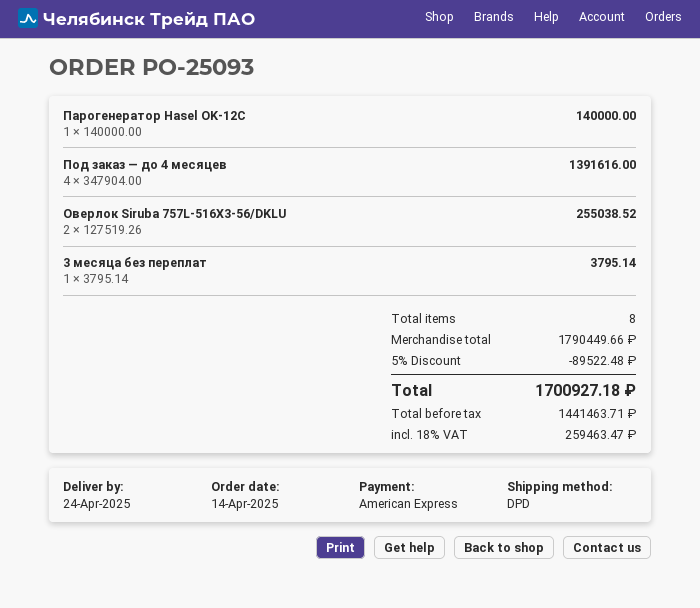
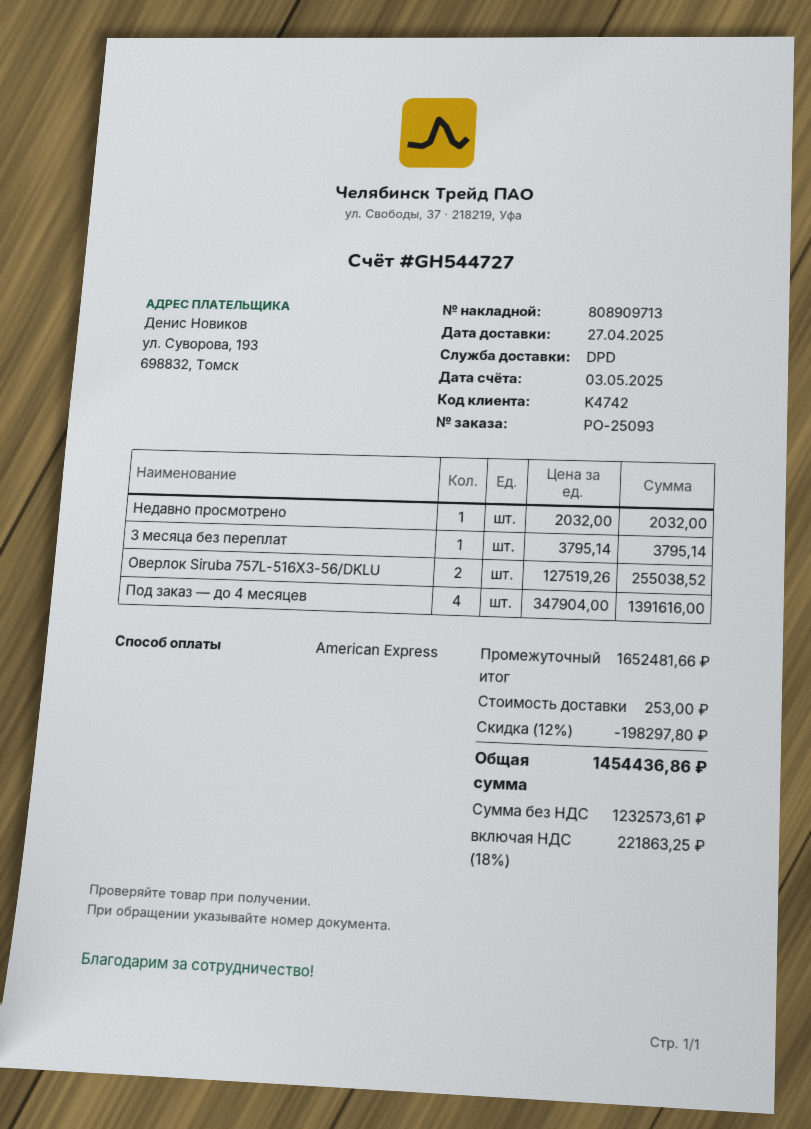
delivery date: 2025-04-24 -> 2025-04-27
Парогенератор Hasel OK-12C: 1 x 140000.00 = 140000.00 -> none
Недавно просмотрено: none -> 1 x 2032.00 = 2032.00
subtotal: 1790449.66 -> 1652481.66
discount: 5% = 89522.48 -> 12% = 198297.80
shipping: none -> 253.00
net: 1441463.71 -> 1232573.61
tax: 18% = 259463.47 -> 18% = 221863.25
total: 1700927.18 -> 1454436.86

